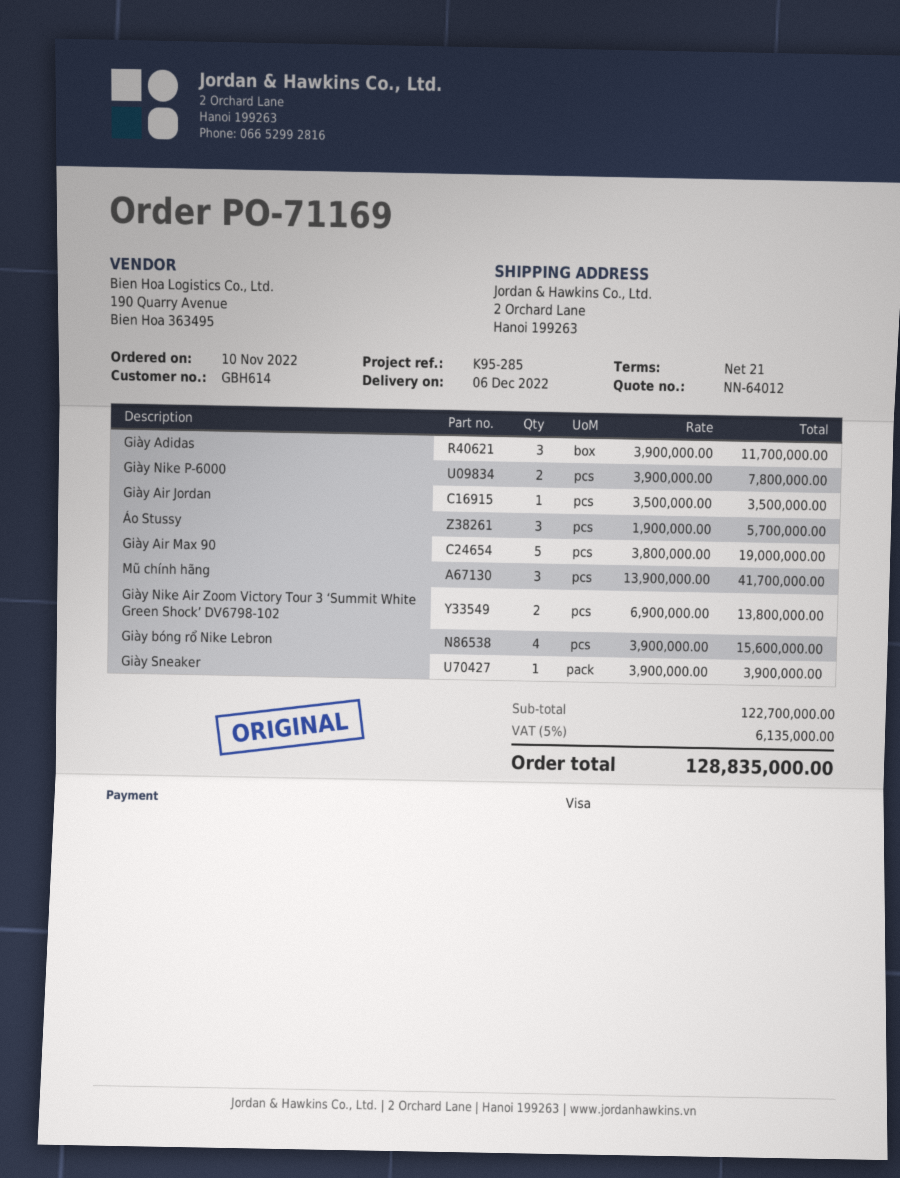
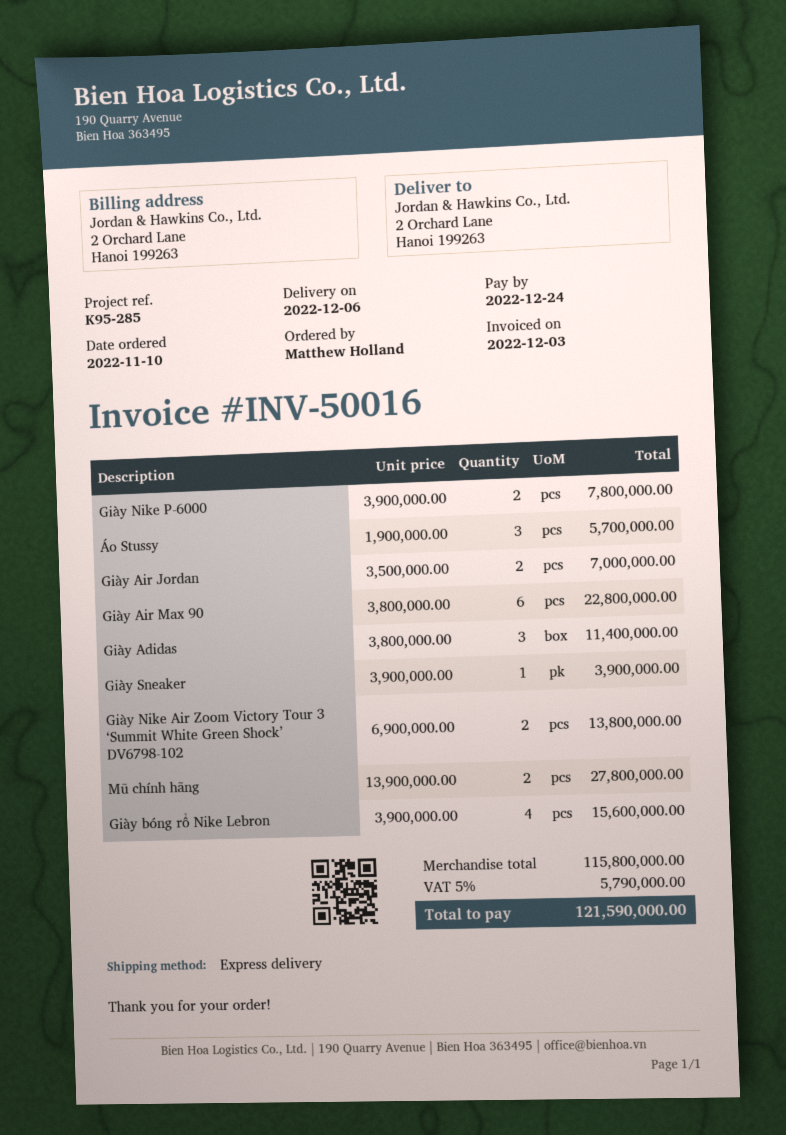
Giày Adidas: 3 x 3900000.00 = 11700000.00 -> 3 x 3800000.00 = 11400000.00
Giày Air Jordan: 1 x 3500000.00 = 3500000.00 -> 2 x 3500000.00 = 7000000.00
Giày Air Max 90: 5 x 3800000.00 = 19000000.00 -> 6 x 3800000.00 = 22800000.00
Mũ chính hãng: 3 x 13900000.00 = 41700000.00 -> 2 x 13900000.00 = 27800000.00
subtotal: 122700000.00 -> 115800000.00
tax: 5% = 6135000.00 -> 5% = 5790000.00
total: 128835000.00 -> 121590000.00

